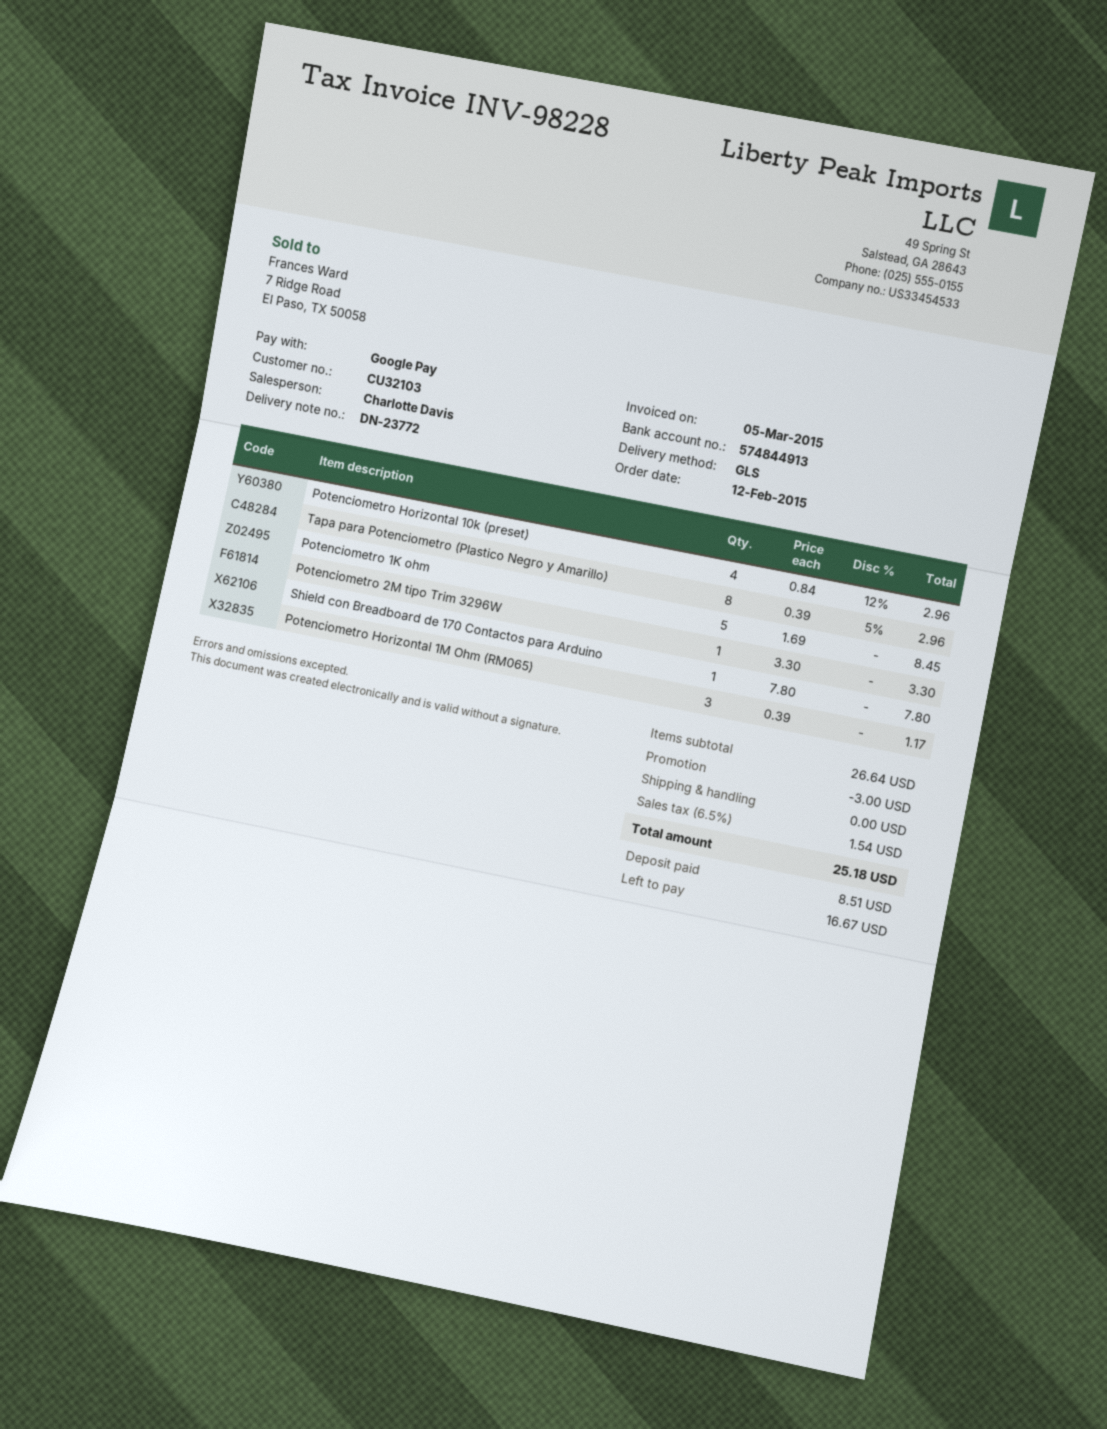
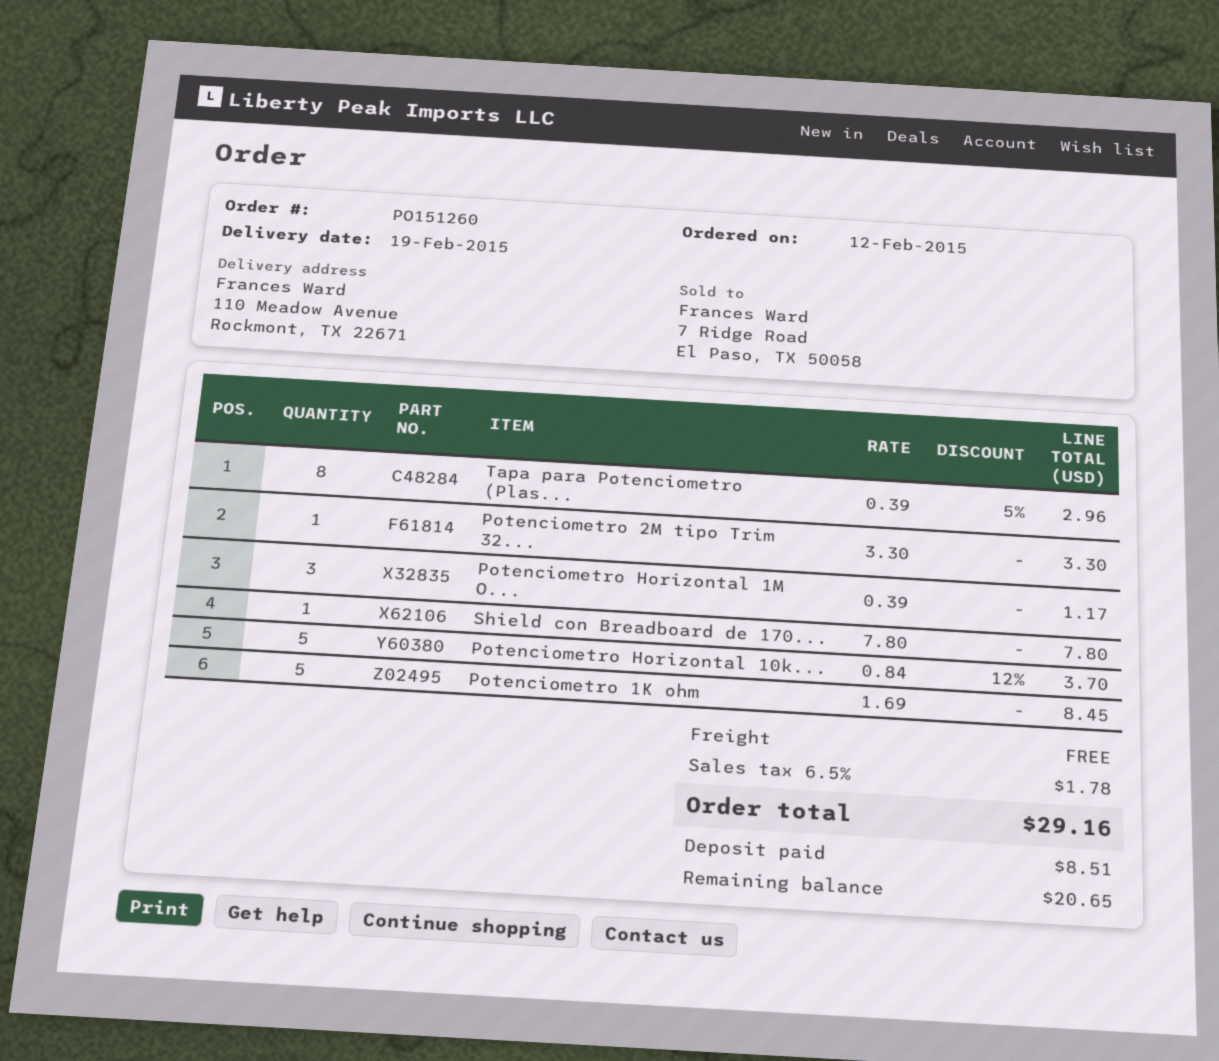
Potenciometro Horizontal 10k (preset): 4 x 0.84 - 12% = 2.96 -> 5 x 0.84 - 12% = 3.70
discount: 3.00 -> none
tax: 6.5% = 1.54 -> 6.5% = 1.78
total: 25.18 -> 29.16
balance: 16.67 -> 20.65

